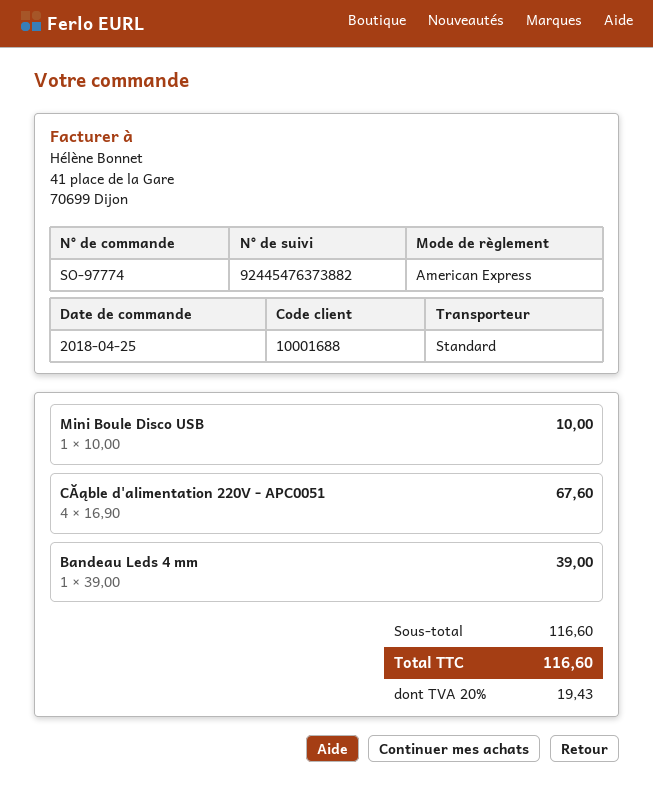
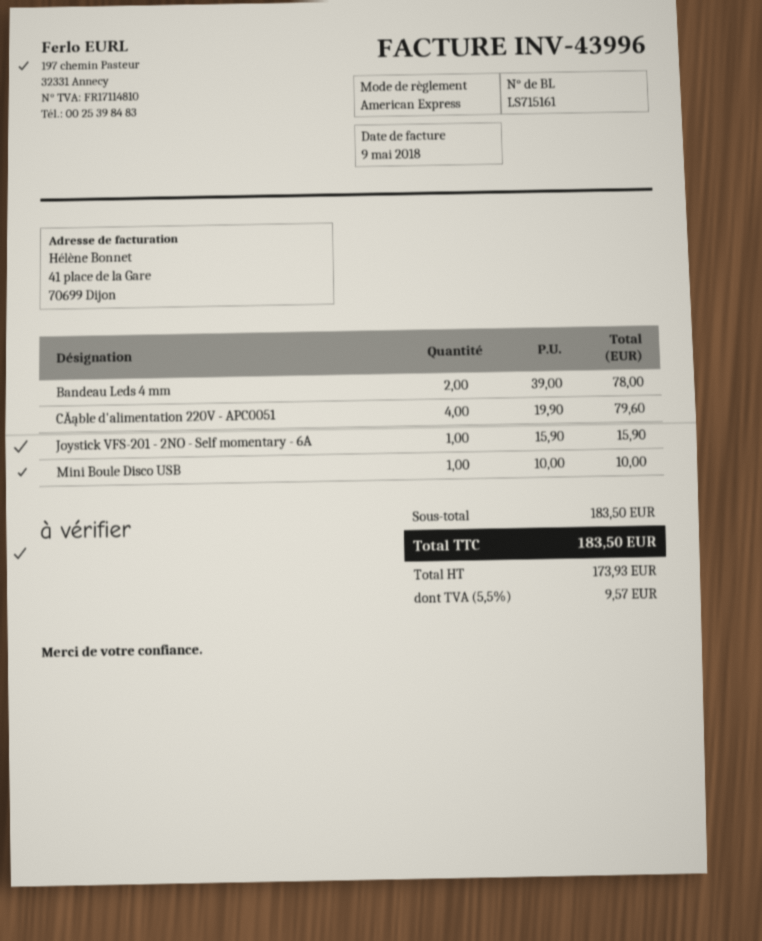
CĂąble d'alimentation 220V - APC0051: 4 x 16.90 = 67.60 -> 4 x 19.90 = 79.60
Bandeau Leds 4 mm: 1 x 39.00 = 39.00 -> 2 x 39.00 = 78.00
Joystick VFS-201 - 2NO - Self momentary - 6A: none -> 1 x 15.90 = 15.90
subtotal: 116.60 -> 183.50
tax: 20% = 19.43 -> 5.5% = 9.57
total: 116.60 -> 183.50

